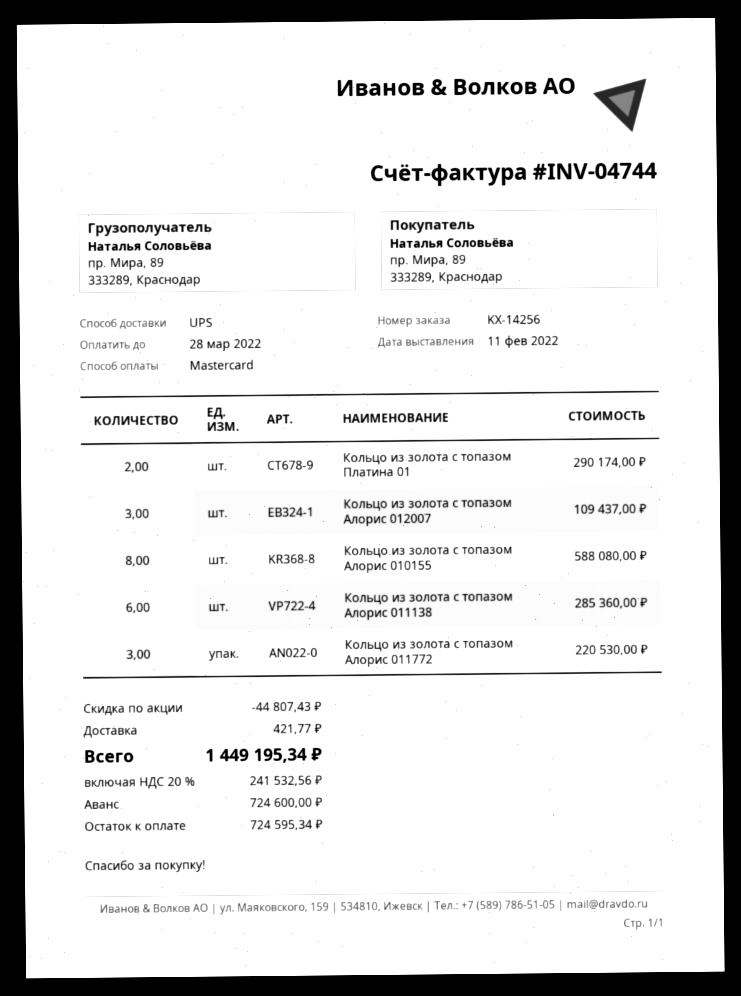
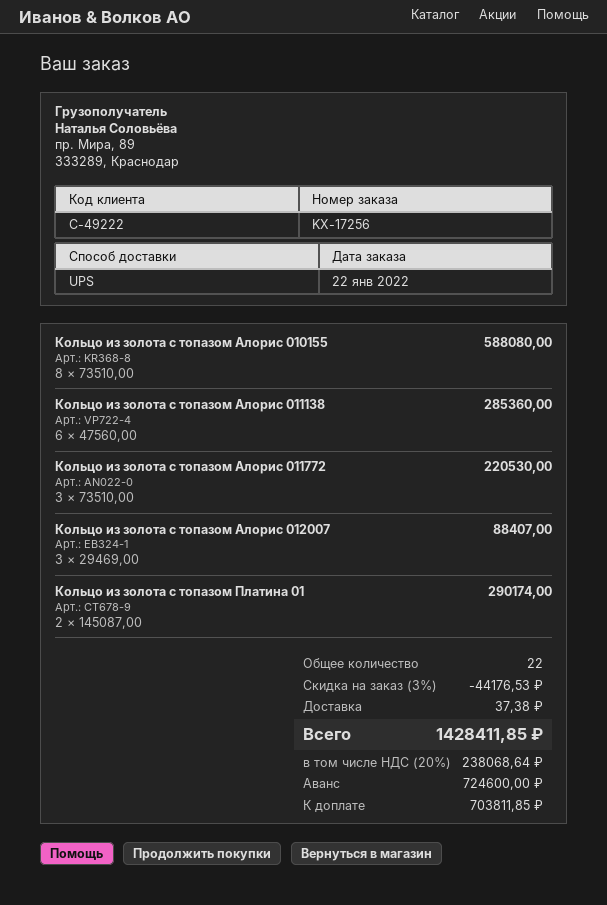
order number: KX-14256 -> KX-17256
Кольцо из золота с топазом Алорис 012007: 3 for 109437.00 -> 3 for 88407.00
discount: 44807.43 -> 44176.53
shipping: 421.77 -> 37.38
tax: 20% = 241532.56 -> 20% = 238068.64
total: 1449195.34 -> 1428411.85
balance: 724595.34 -> 703811.85

